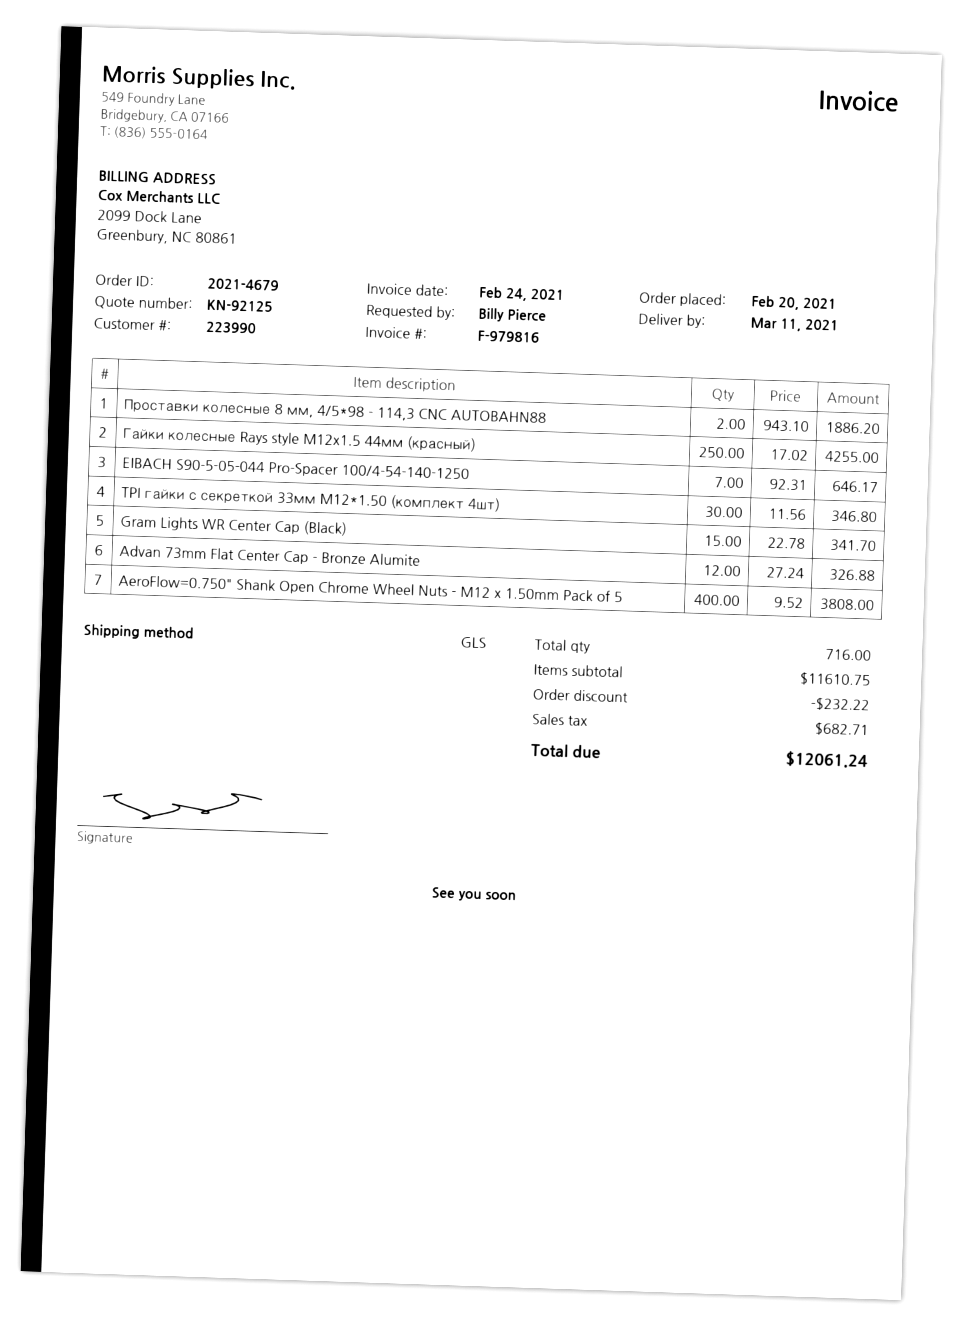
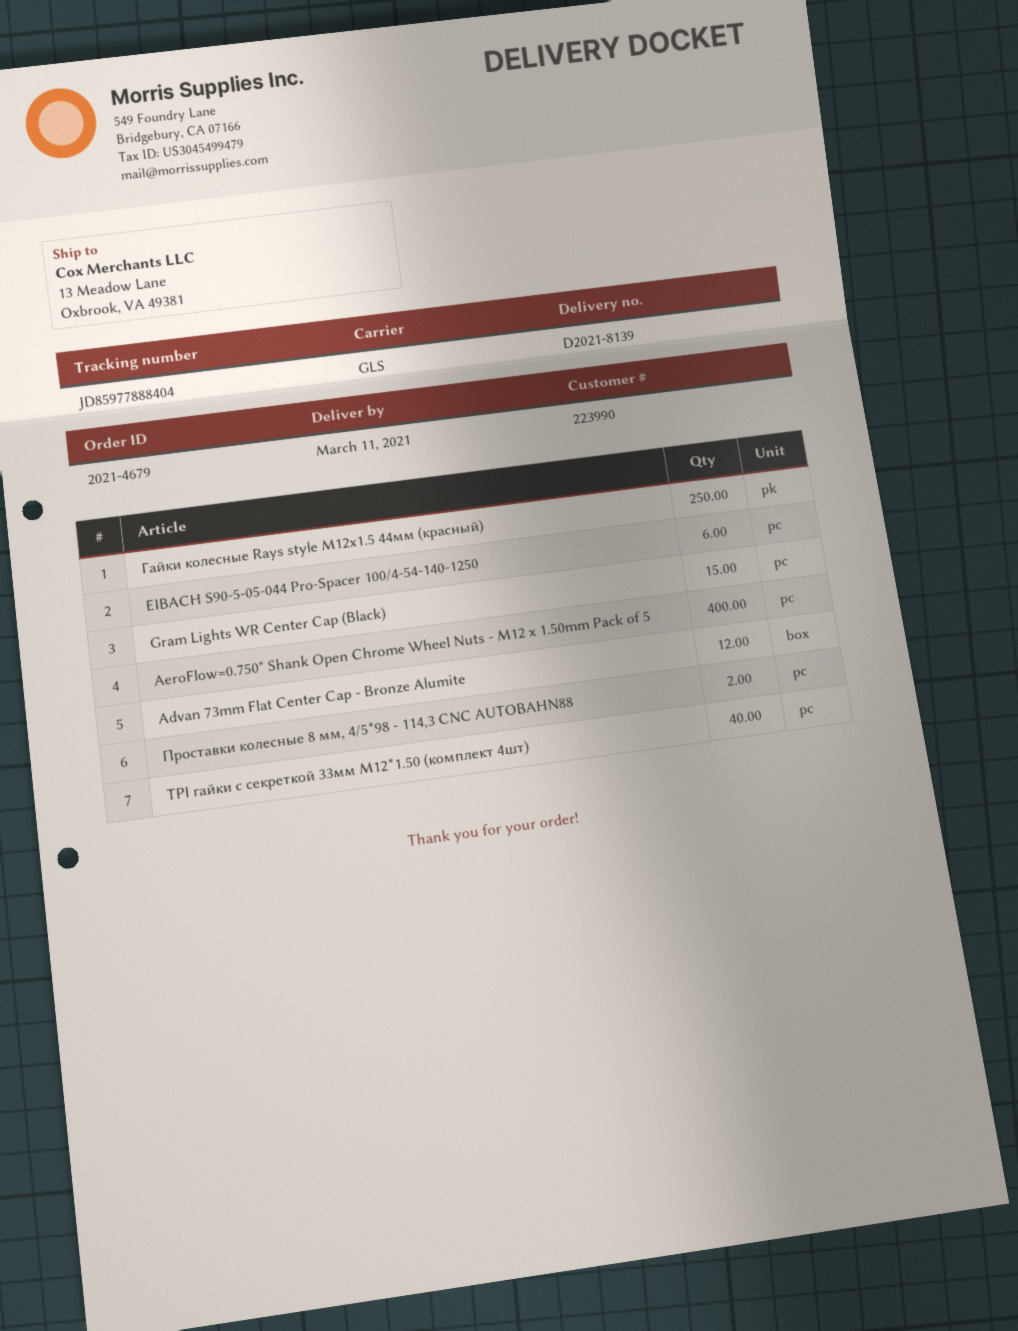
EIBACH S90-5-05-044 Pro-Spacer 100/4-54-140-1250: 7 -> 6
TPI гайки с секреткой 33мм M12*1.50 (комплект 4шт): 30 -> 40

